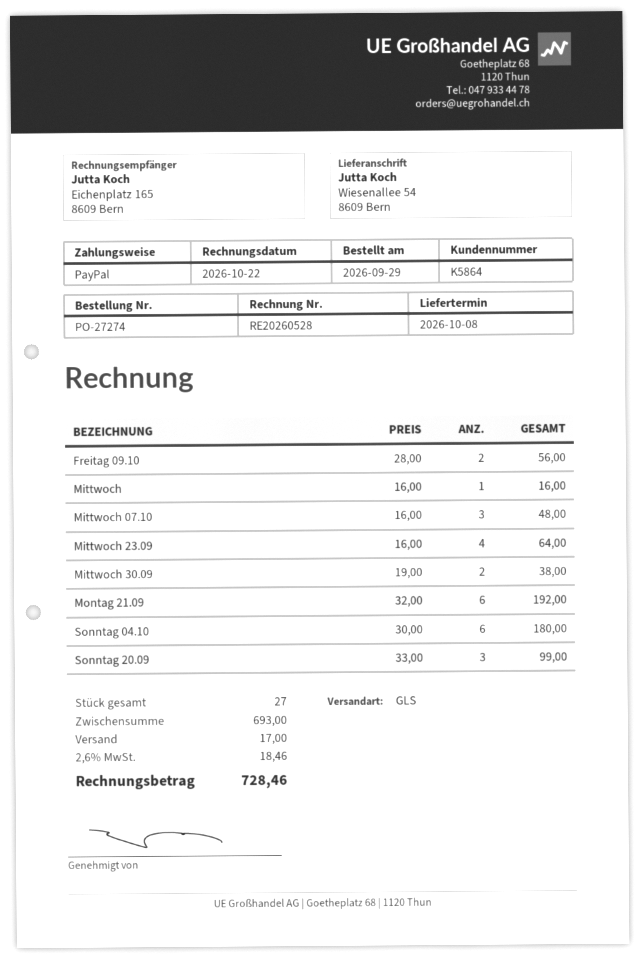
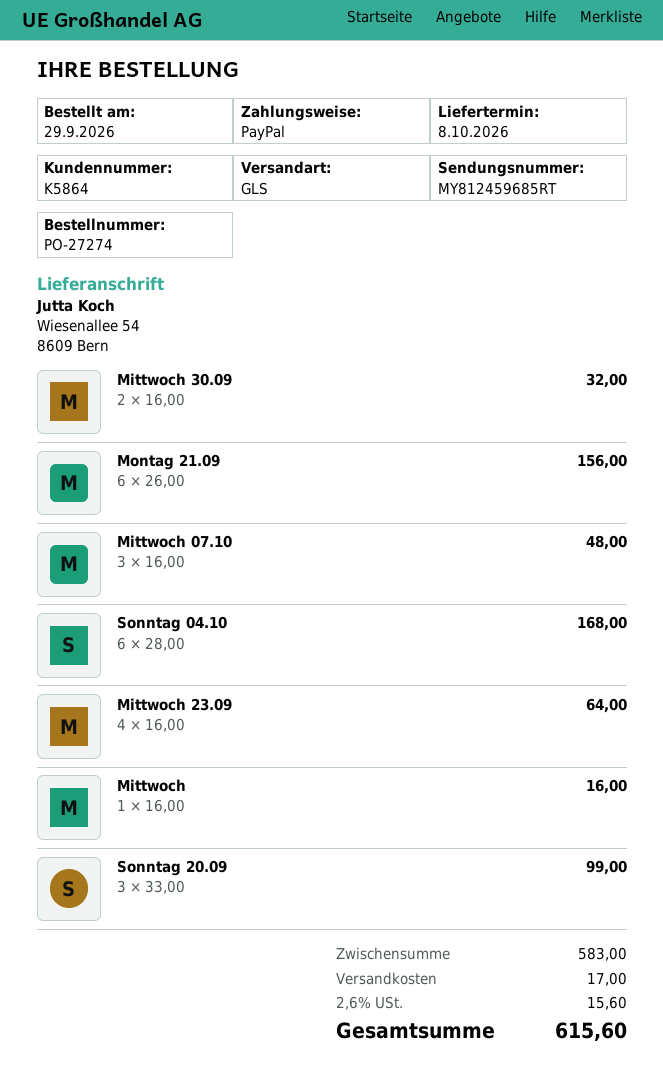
Freitag 09.10: 2 x 28.00 = 56.00 -> none
Mittwoch 30.09: 2 x 19.00 = 38.00 -> 2 x 16.00 = 32.00
Montag 21.09: 6 x 32.00 = 192.00 -> 6 x 26.00 = 156.00
Sonntag 04.10: 6 x 30.00 = 180.00 -> 6 x 28.00 = 168.00
subtotal: 693.00 -> 583.00
tax: 2.6% = 18.46 -> 2.6% = 15.60
total: 728.46 -> 615.60

